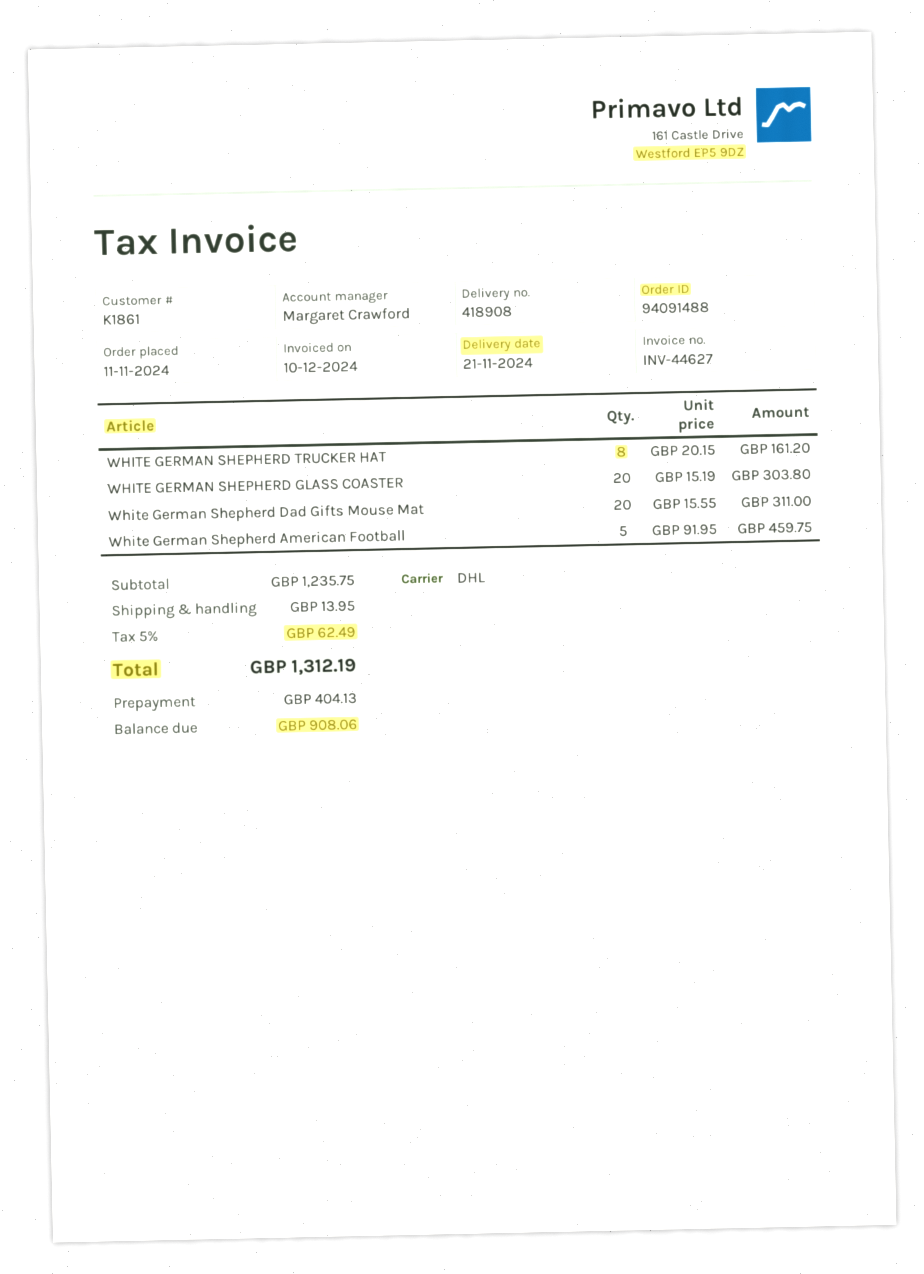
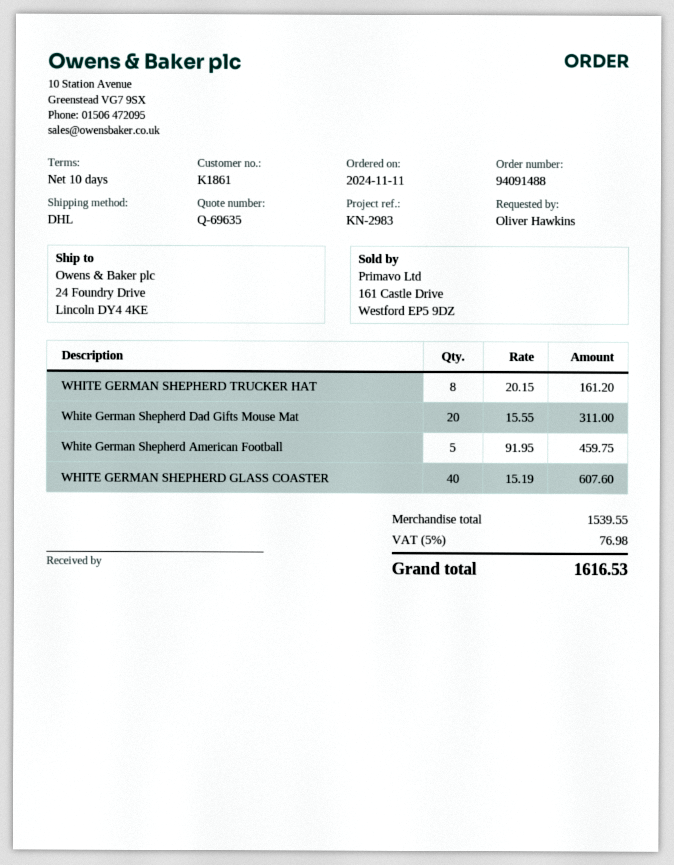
WHITE GERMAN SHEPHERD GLASS COASTER: 20 x 15.19 = 303.80 -> 40 x 15.19 = 607.60
subtotal: 1235.75 -> 1539.55
shipping: 13.95 -> none
tax: 5% = 62.49 -> 5% = 76.98
total: 1312.19 -> 1616.53

